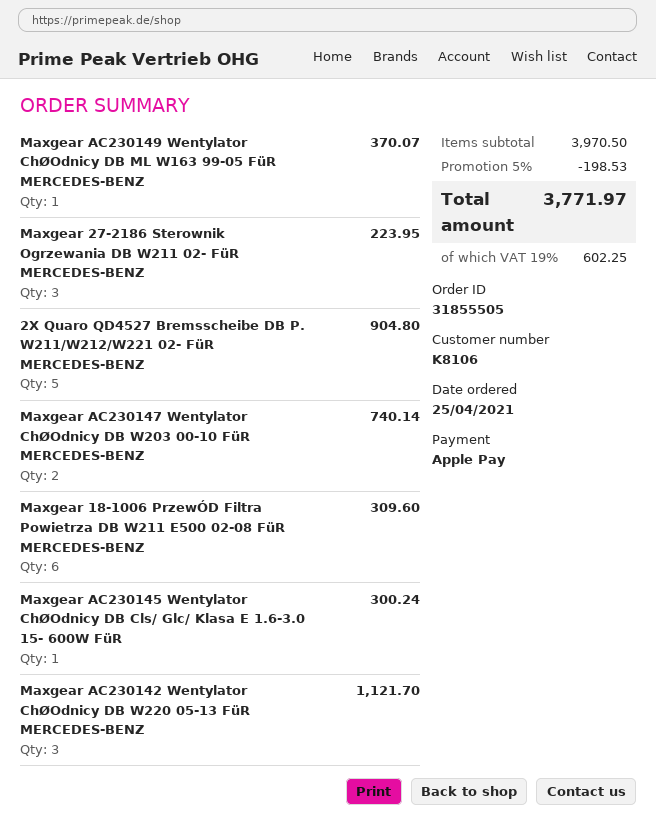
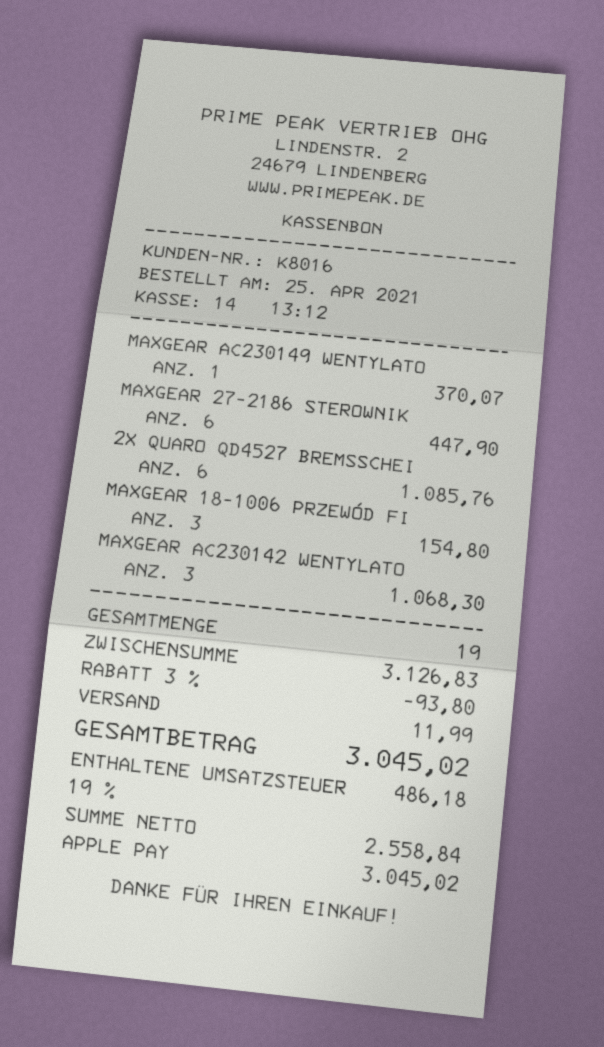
customer number: K8106 -> K8016
Maxgear 27-2186 Sterownik Ogrzewania DB W211 02- FüR MERCEDES-BENZ: 3 for 223.95 -> 6 for 447.90
2X Quaro QD4527 Bremsscheibe DB P. W211/W212/W221 02- FüR MERCEDES-BENZ: 5 for 904.80 -> 6 for 1085.76
Maxgear AC230147 Wentylator ChØOdnicy DB W203 00-10 FüR MERCEDES-BENZ: 2 for 740.14 -> none
Maxgear 18-1006 PrzewÓD Filtra Powietrza DB W211 E500 02-08 FüR MERCEDES-BENZ: 6 for 309.60 -> 3 for 154.80
Maxgear AC230145 Wentylator ChØOdnicy DB Cls/ Glc/ Klasa E 1.6-3.0 15- 600W FüR: 1 for 300.24 -> none
Maxgear AC230142 Wentylator ChØOdnicy DB W220 05-13 FüR MERCEDES-BENZ: 3 for 1121.70 -> 3 for 1068.30
subtotal: 3970.50 -> 3126.83
discount: 5% = 198.53 -> 3% = 93.80
shipping: none -> 11.99
tax: 19% = 602.25 -> 19% = 486.18
total: 3771.97 -> 3045.02

